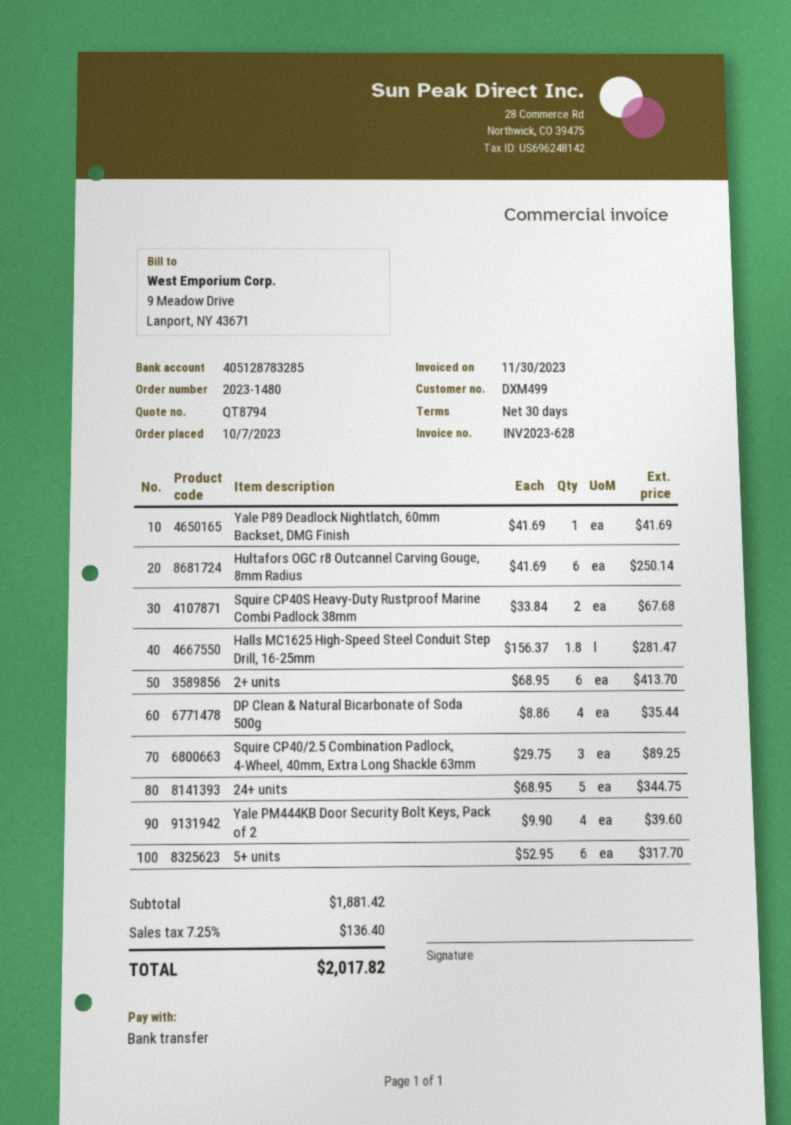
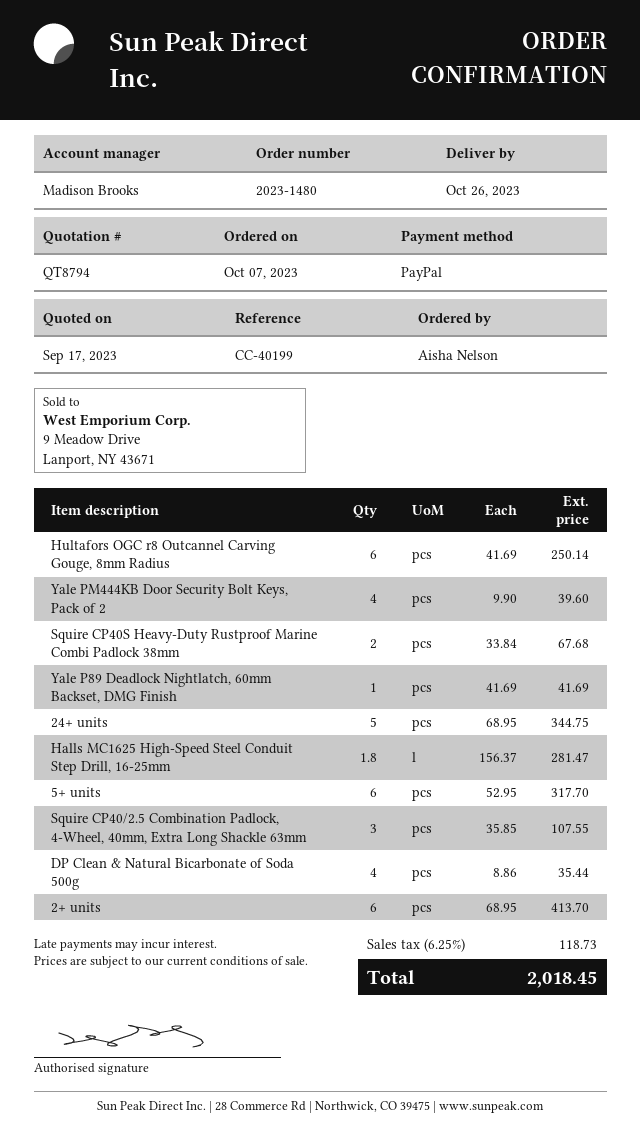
payment method: bank transfer -> PayPal
Squire CP40/2.5 Combination Padlock, 4-Wheel, 40mm, Extra Long Shackle 63mm: 3 x 29.75 = 89.25 -> 3 x 35.85 = 107.55
tax: 7.25% = 136.40 -> 6.25% = 118.73
total: 2017.82 -> 2018.45

